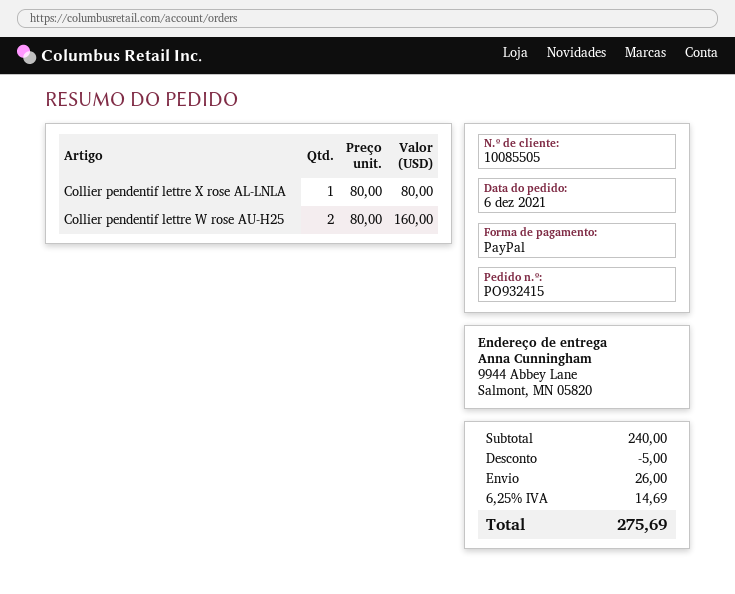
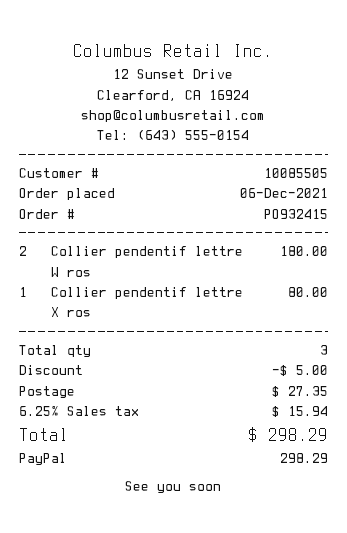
Collier pendentif lettre W rose AU-H25: 2 for 160.00 -> 2 for 180.00
shipping: 26.00 -> 27.35
tax: 6.25% = 14.69 -> 6.25% = 15.94
total: 275.69 -> 298.29

